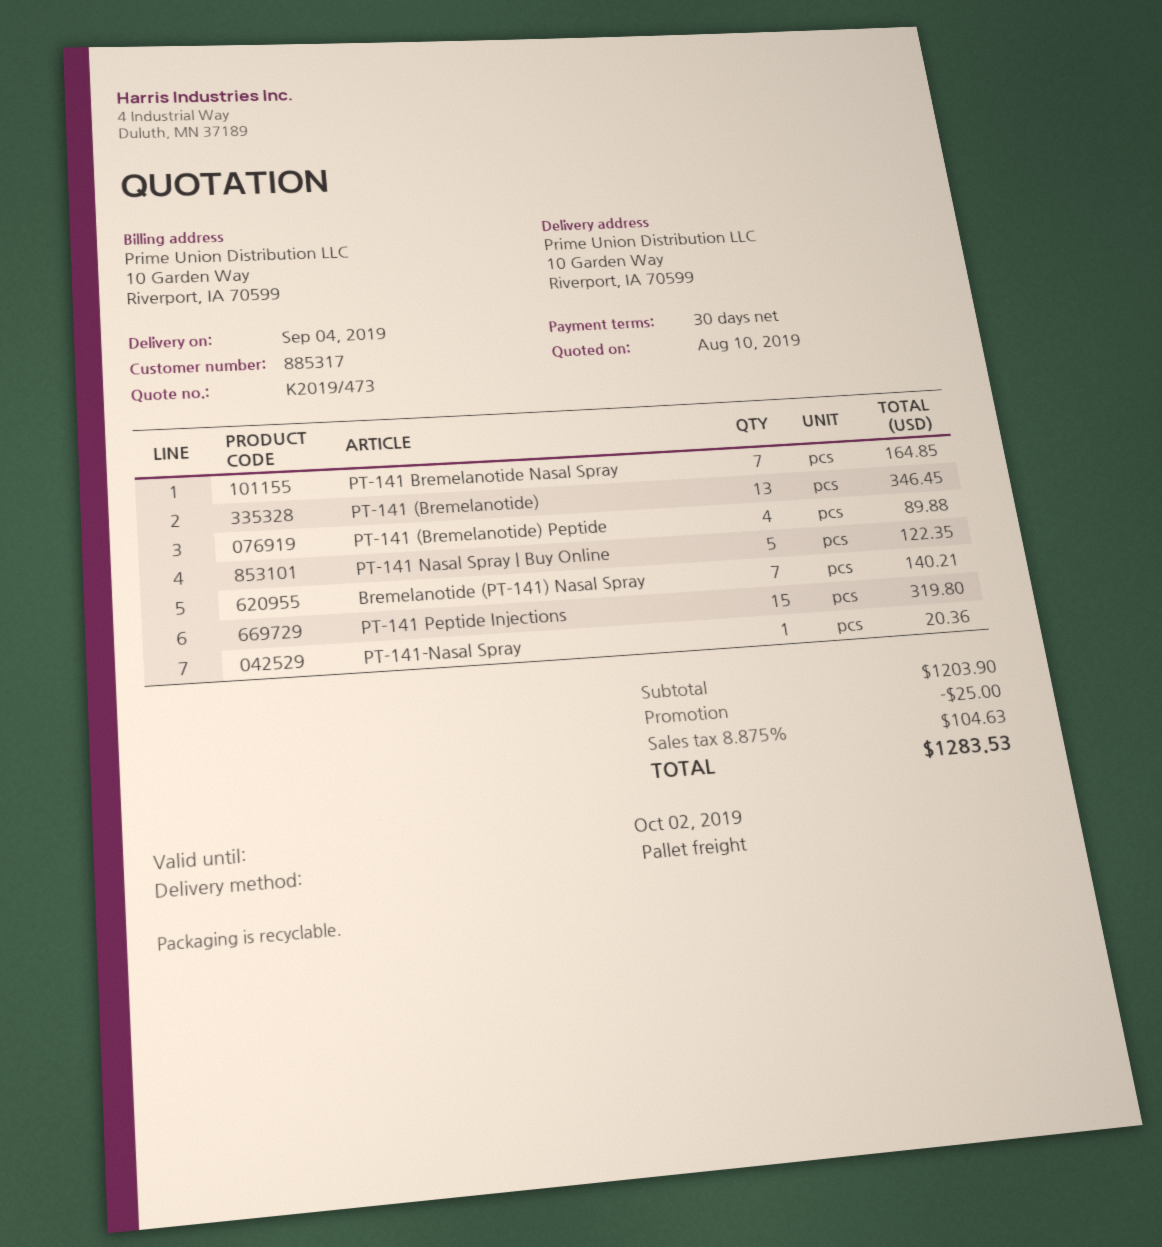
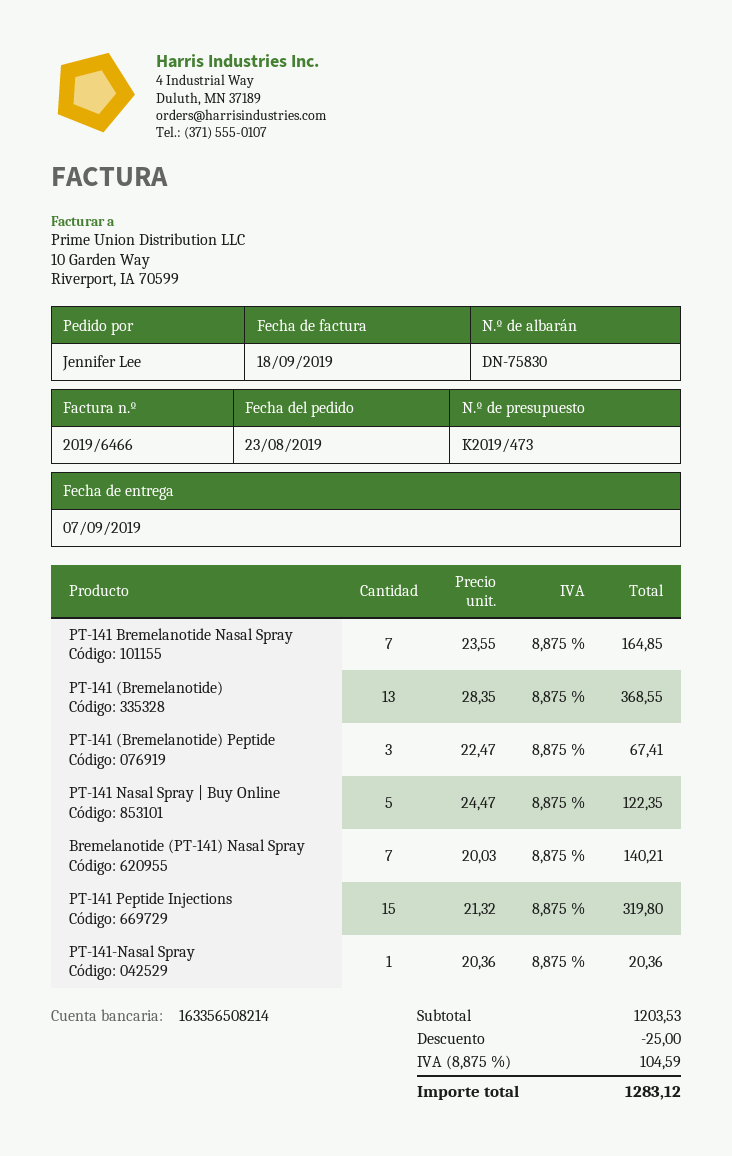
delivery date: 2019-09-04 -> 2019-09-07
PT-141 (Bremelanotide): 13 for 346.45 -> 13 for 368.55
PT-141 (Bremelanotide) Peptide: 4 for 89.88 -> 3 for 67.41
subtotal: 1203.90 -> 1203.53
tax: 8.875% = 104.63 -> 8.875% = 104.59
total: 1283.53 -> 1283.12

